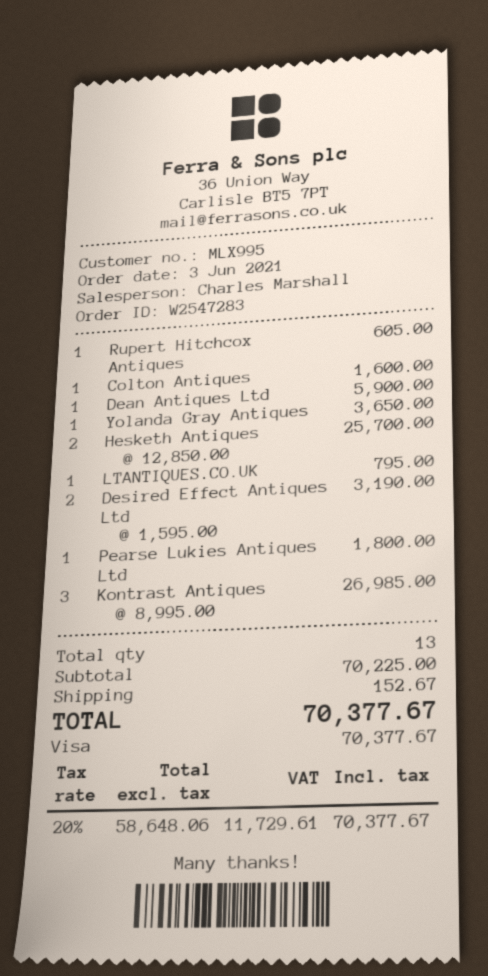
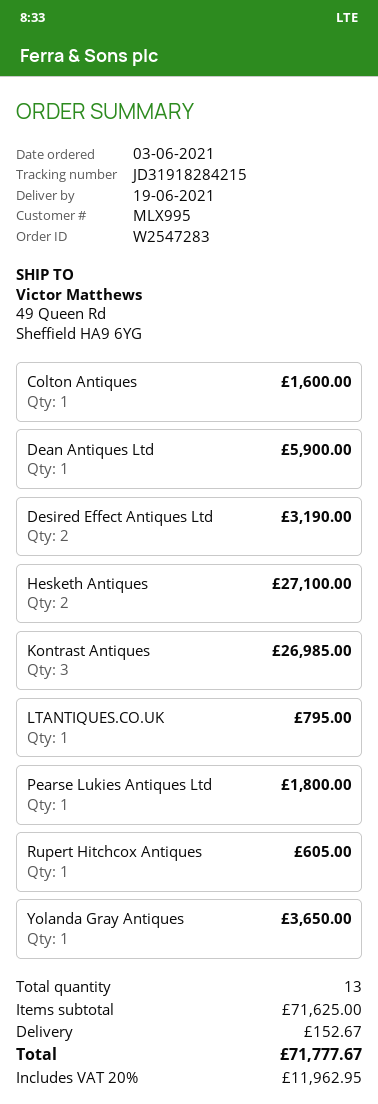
Hesketh Antiques: 2 for 25700.00 -> 2 for 27100.00
subtotal: 70225.00 -> 71625.00
tax: 20% = 11729.61 -> 20% = 11962.95
total: 70377.67 -> 71777.67

